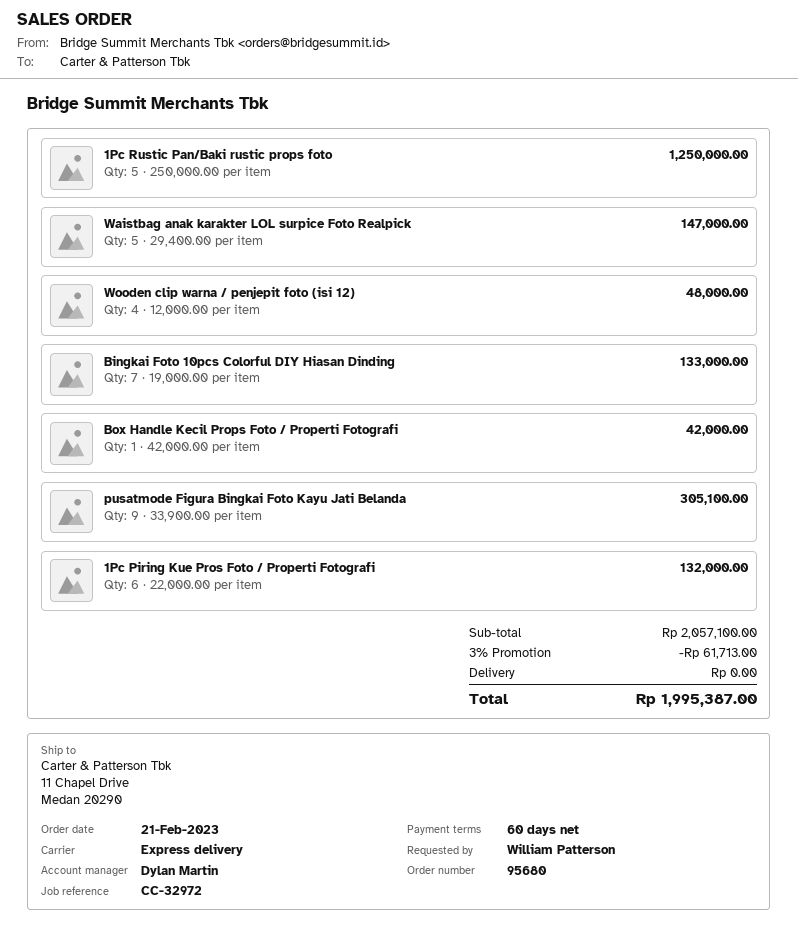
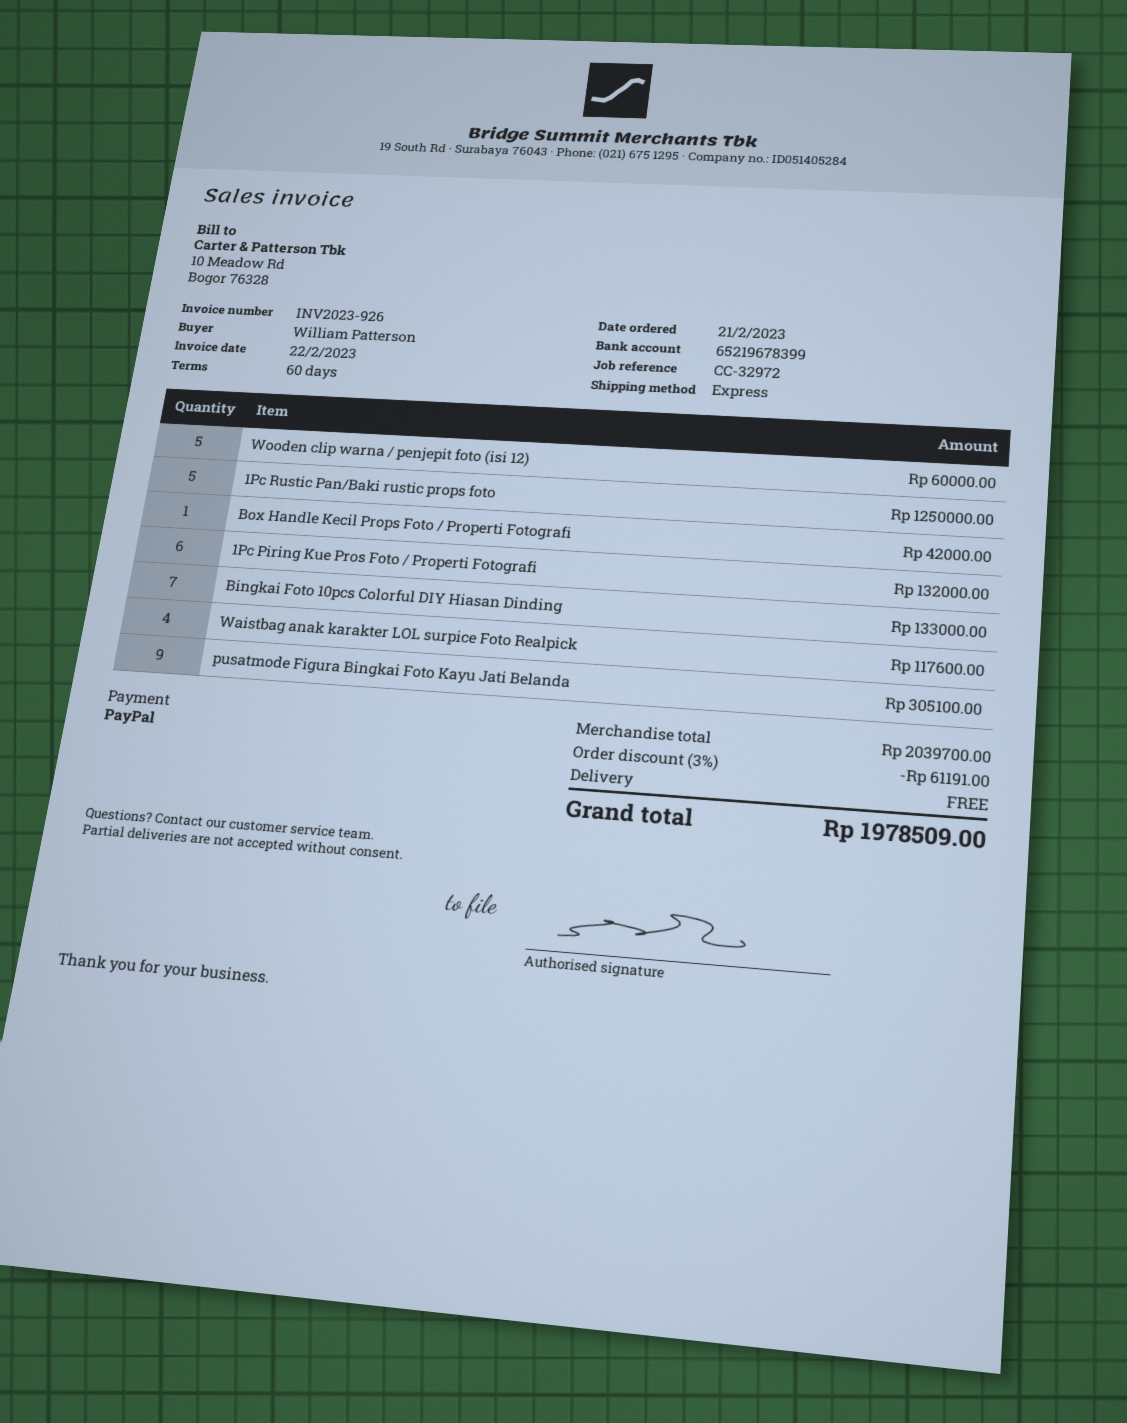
Waistbag anak karakter LOL surpice Foto Realpick: 5 for 147000.00 -> 4 for 117600.00
Wooden clip warna / penjepit foto (isi 12): 4 for 48000.00 -> 5 for 60000.00
subtotal: 2057100.00 -> 2039700.00
discount: 3% = 61713.00 -> 3% = 61191.00
total: 1995387.00 -> 1978509.00

